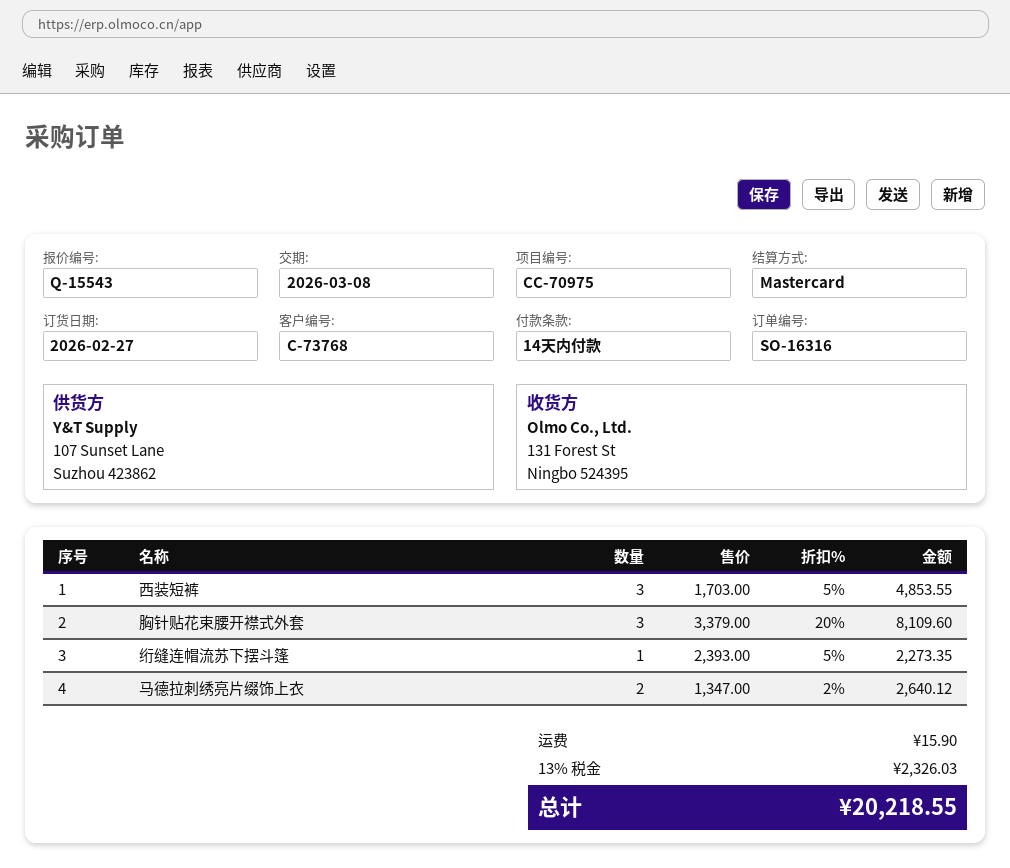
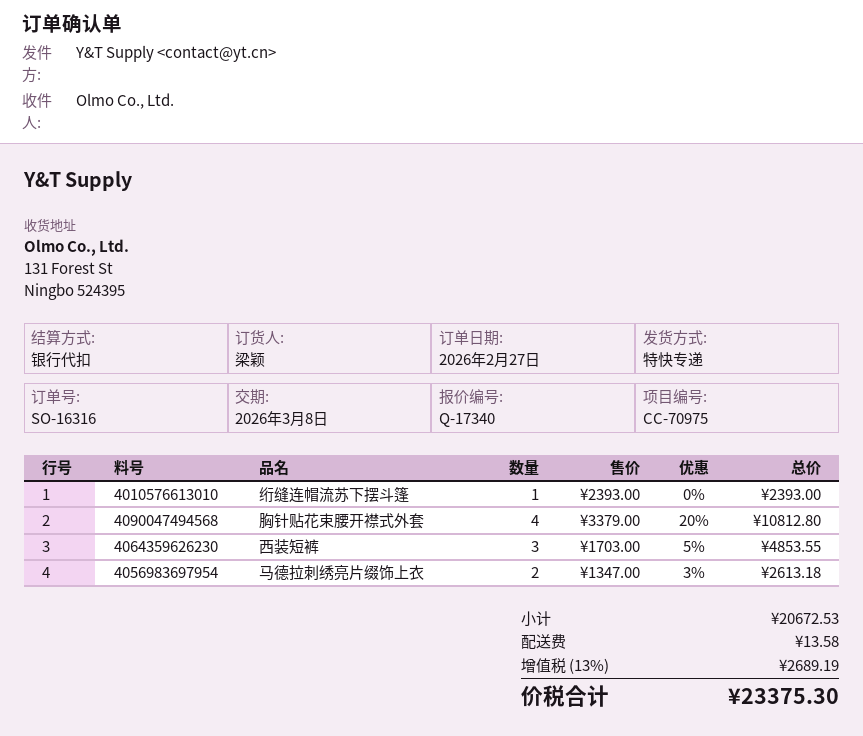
quote number: Q-15543 -> Q-17340
payment method: Mastercard -> direct debit
胸针贴花束腰开襟式外套: 3 x 3379.00 - 20% = 8109.60 -> 4 x 3379.00 - 20% = 10812.80
绗缝连帽流苏下摆斗篷: 1 x 2393.00 - 5% = 2273.35 -> 1 x 2393.00 = 2393.00
马德拉刺绣亮片缀饰上衣: 2 x 1347.00 - 2% = 2640.12 -> 2 x 1347.00 - 3% = 2613.18
shipping: 15.90 -> 13.58
tax: 13% = 2326.03 -> 13% = 2689.19
total: 20218.55 -> 23375.30

